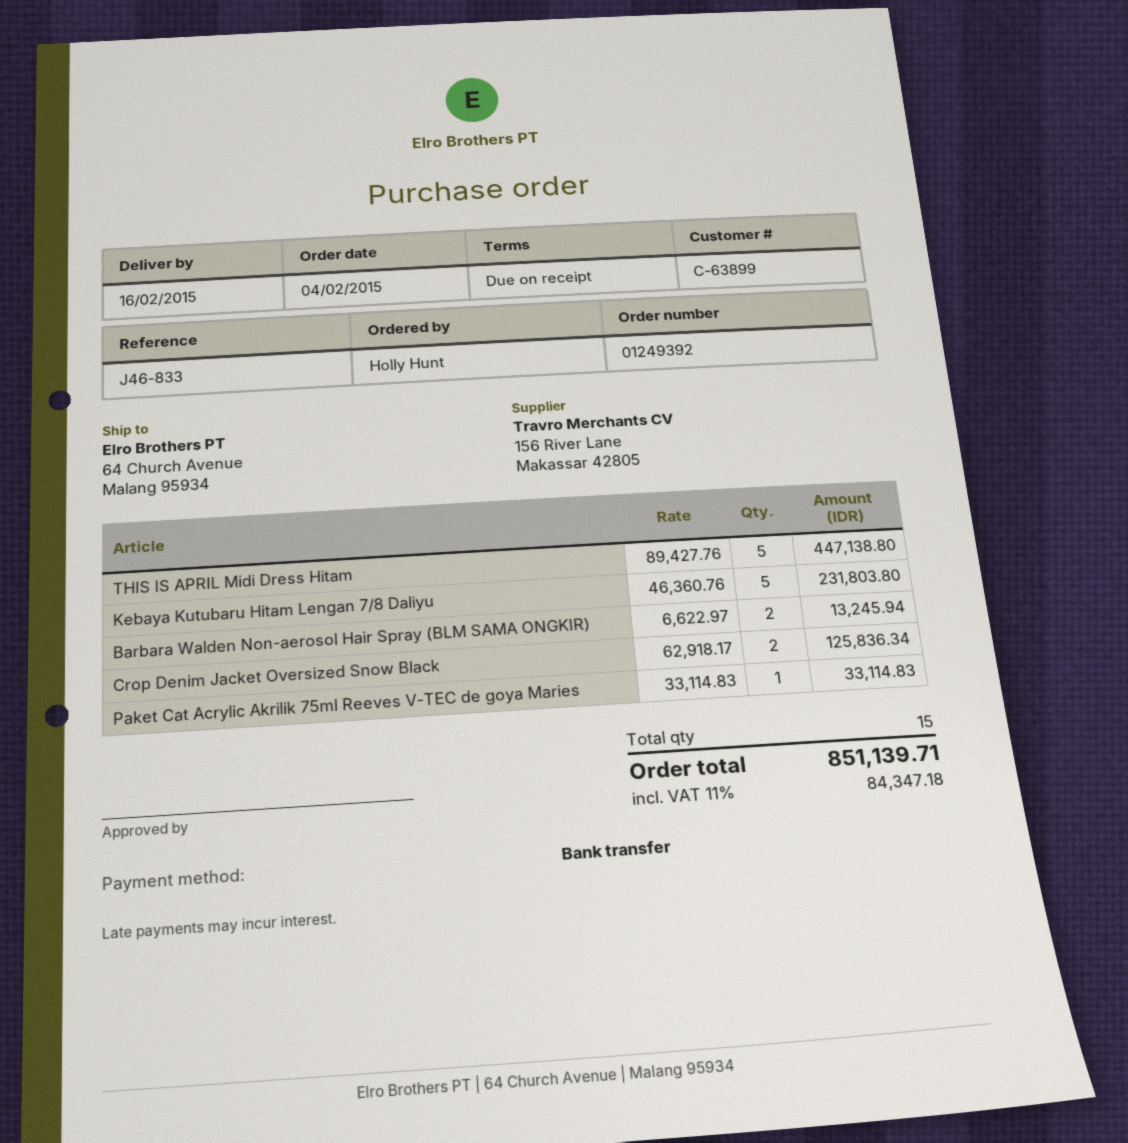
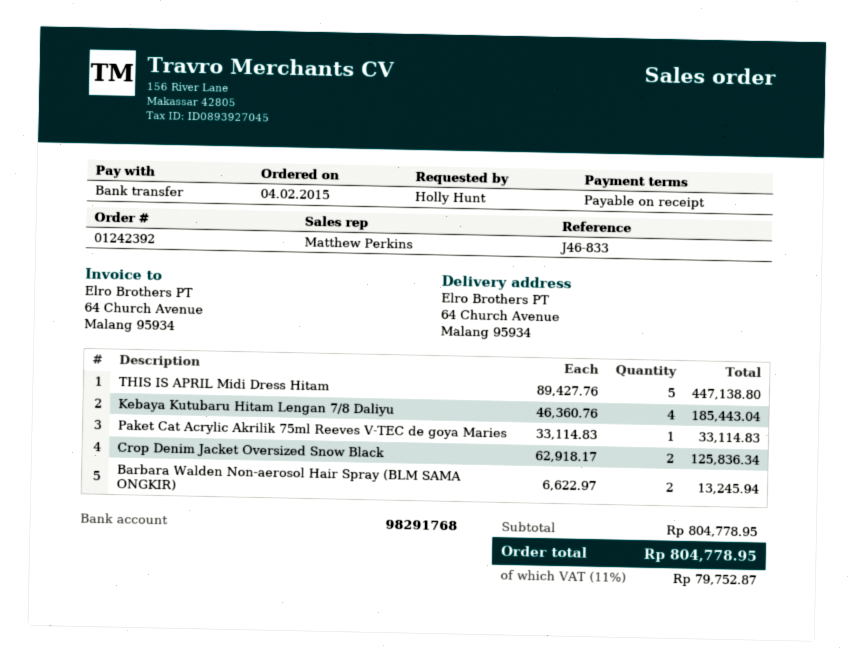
order number: 01249392 -> 01242392
Kebaya Kutubaru Hitam Lengan 7/8 Daliyu: 5 x 46360.76 = 231803.80 -> 4 x 46360.76 = 185443.04
tax: 11% = 84347.18 -> 11% = 79752.87
total: 851139.71 -> 804778.95

